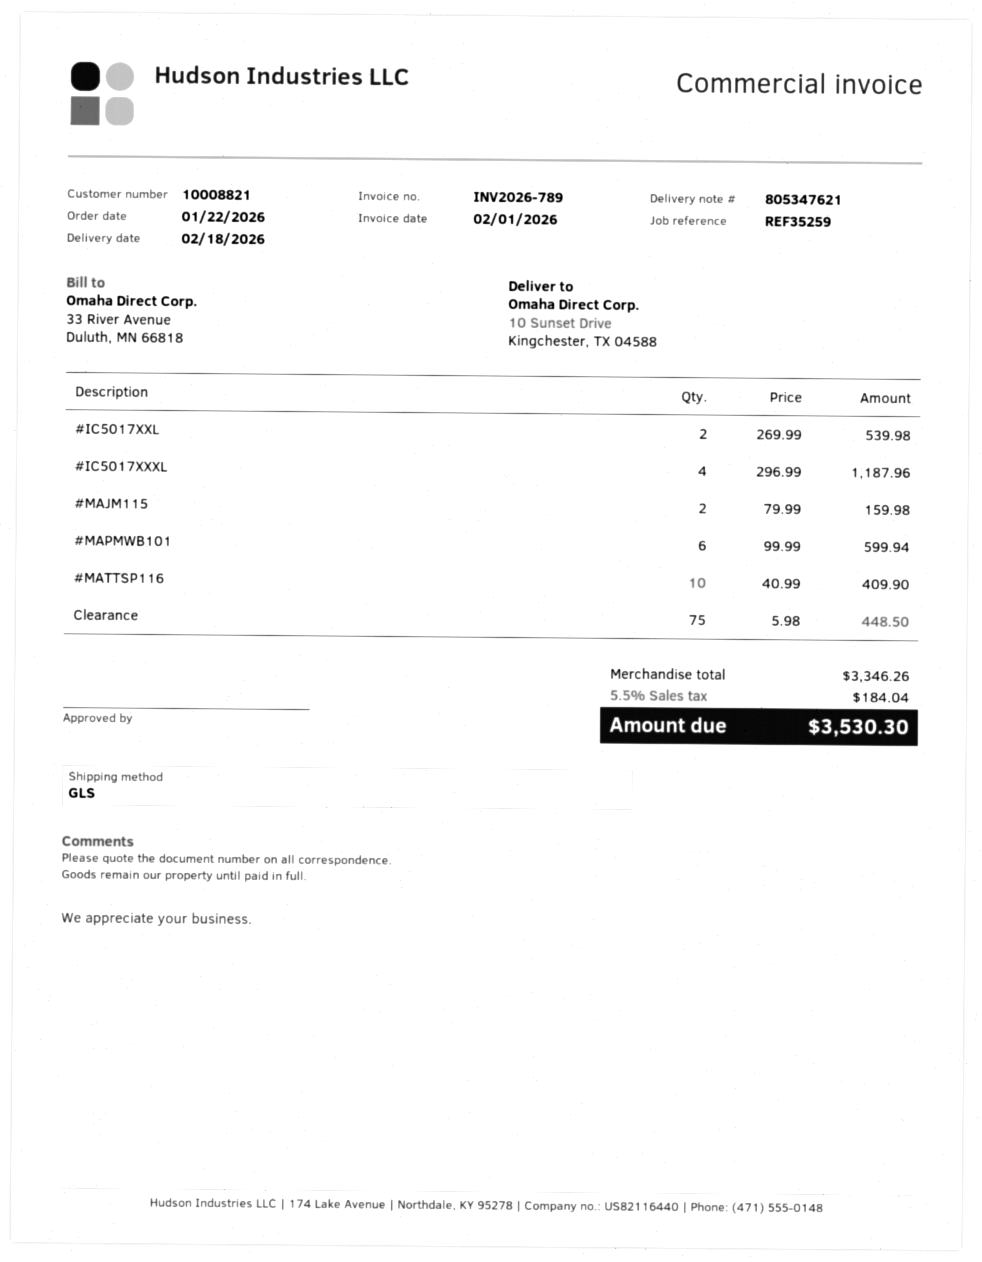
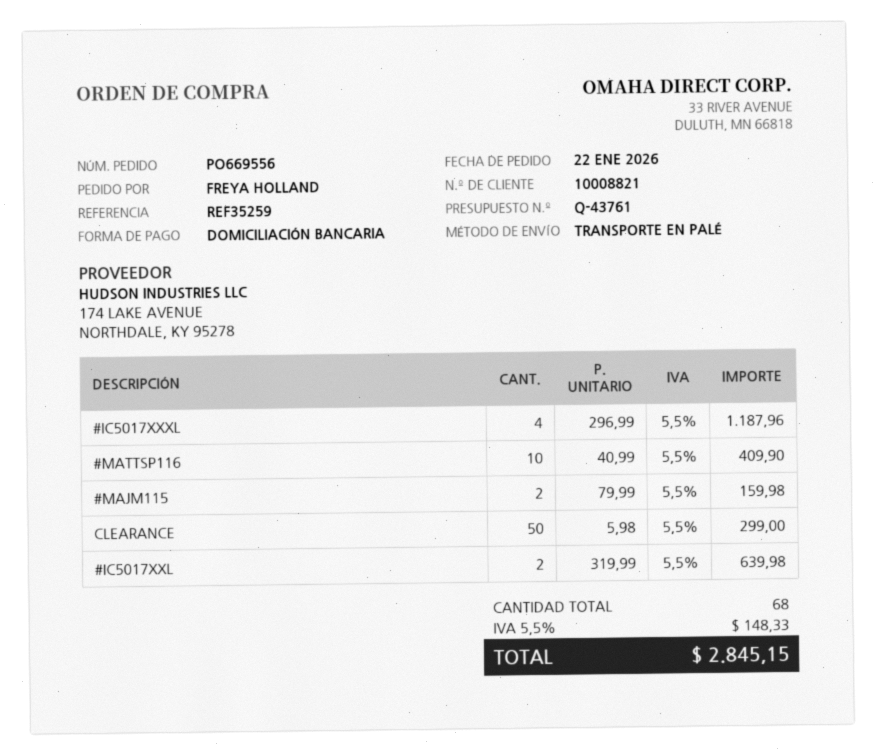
shipping method: GLS -> pallet freight
#IC5017XXL: 2 x 269.99 = 539.98 -> 2 x 319.99 = 639.98
#MAPMWB101: 6 x 99.99 = 599.94 -> none
Clearance: 75 x 5.98 = 448.50 -> 50 x 5.98 = 299.00
tax: 5.5% = 184.04 -> 5.5% = 148.33
total: 3530.30 -> 2845.15

